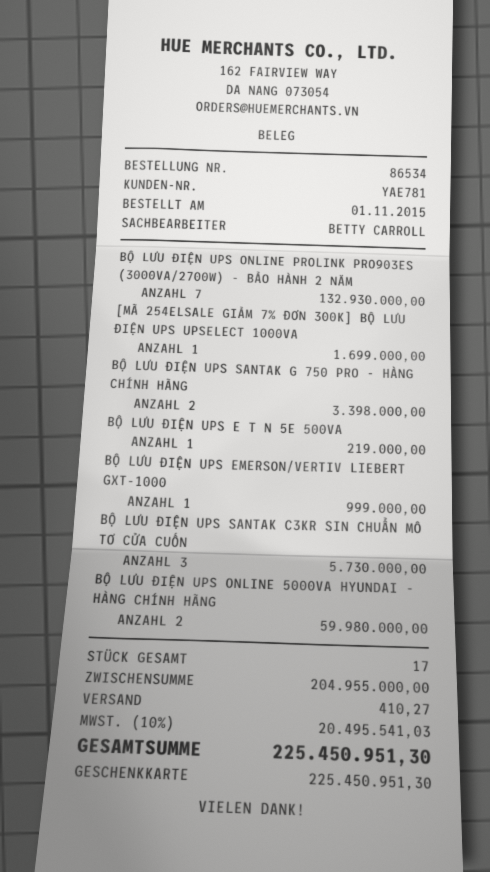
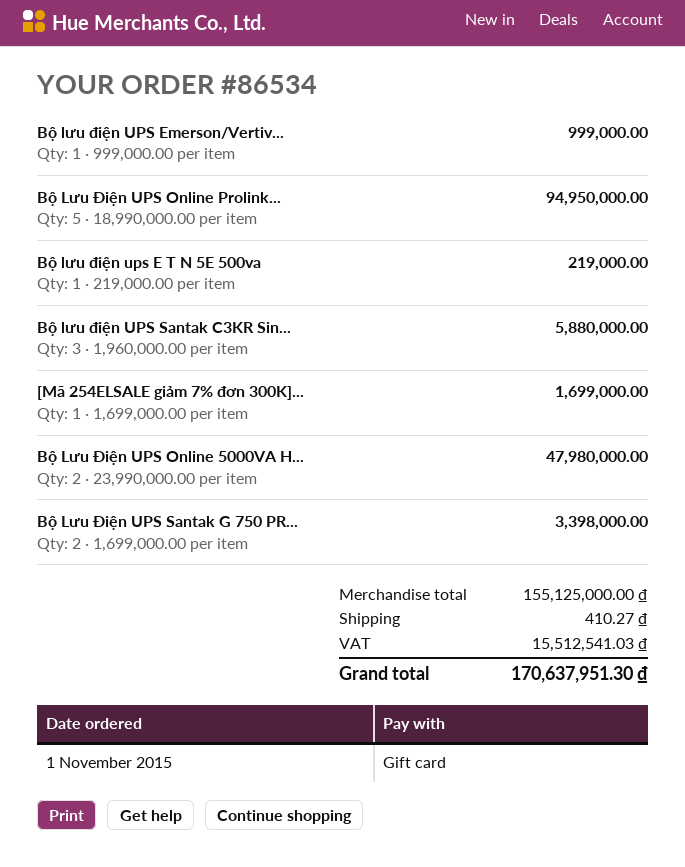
BỘ LƯU ĐIỆN UPS ONLINE PROLINK PRO903ES (3000VA/2700W) - BẢO HÀNH 2 NĂM: 7 for 132930000.00 -> 5 for 94950000.00
BỘ LƯU ĐIỆN UPS SANTAK C3KR SIN CHUẨN MÔ TƠ CỬA CUỐN: 3 for 5730000.00 -> 3 for 5880000.00
BỘ LƯU ĐIỆN UPS ONLINE 5000VA HYUNDAI - HÀNG CHÍNH HÃNG: 2 for 59980000.00 -> 2 for 47980000.00
subtotal: 204955000.00 -> 155125000.00
tax: 20495541.03 -> 15512541.03
total: 225450951.30 -> 170637951.30

